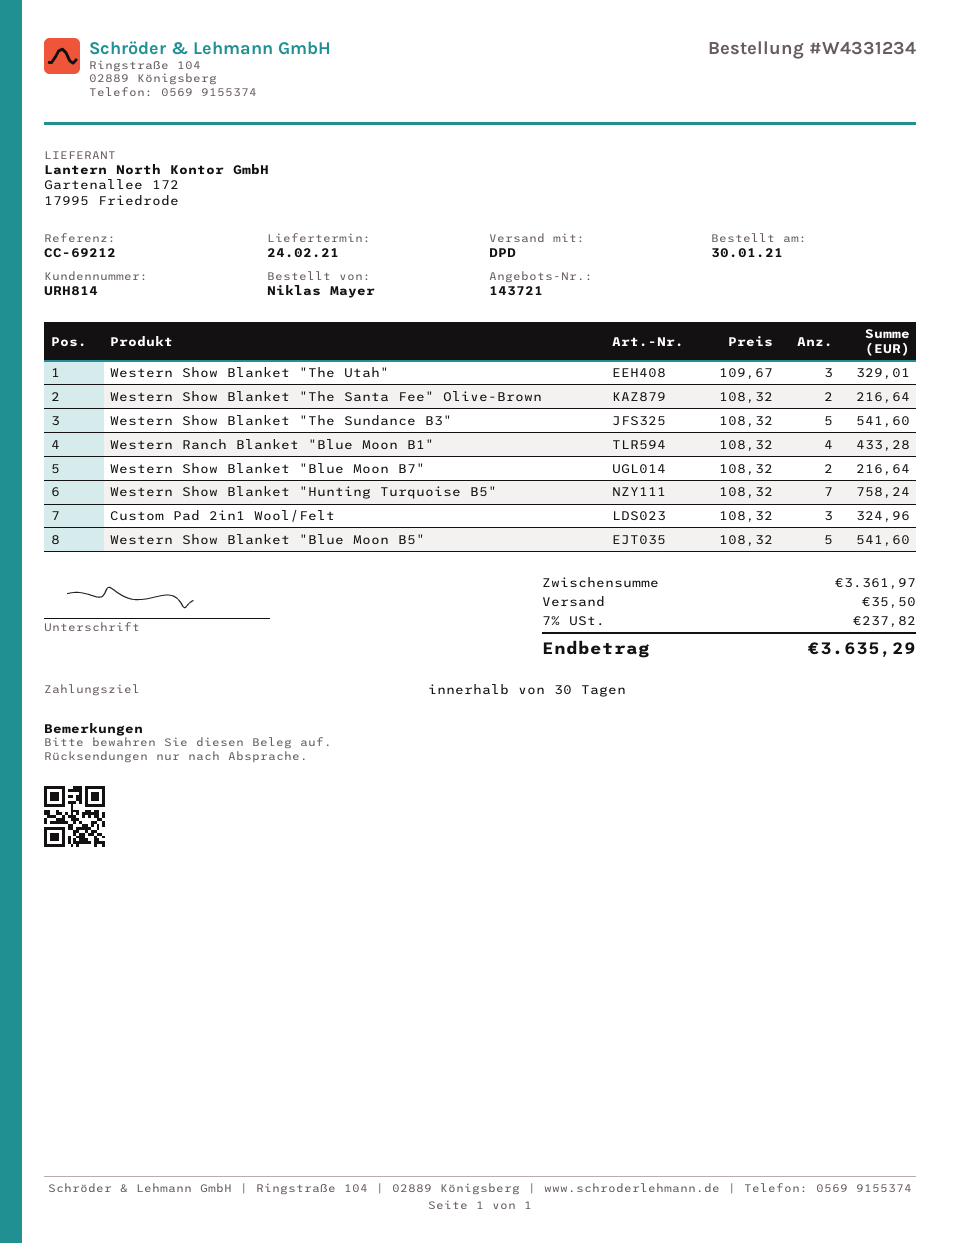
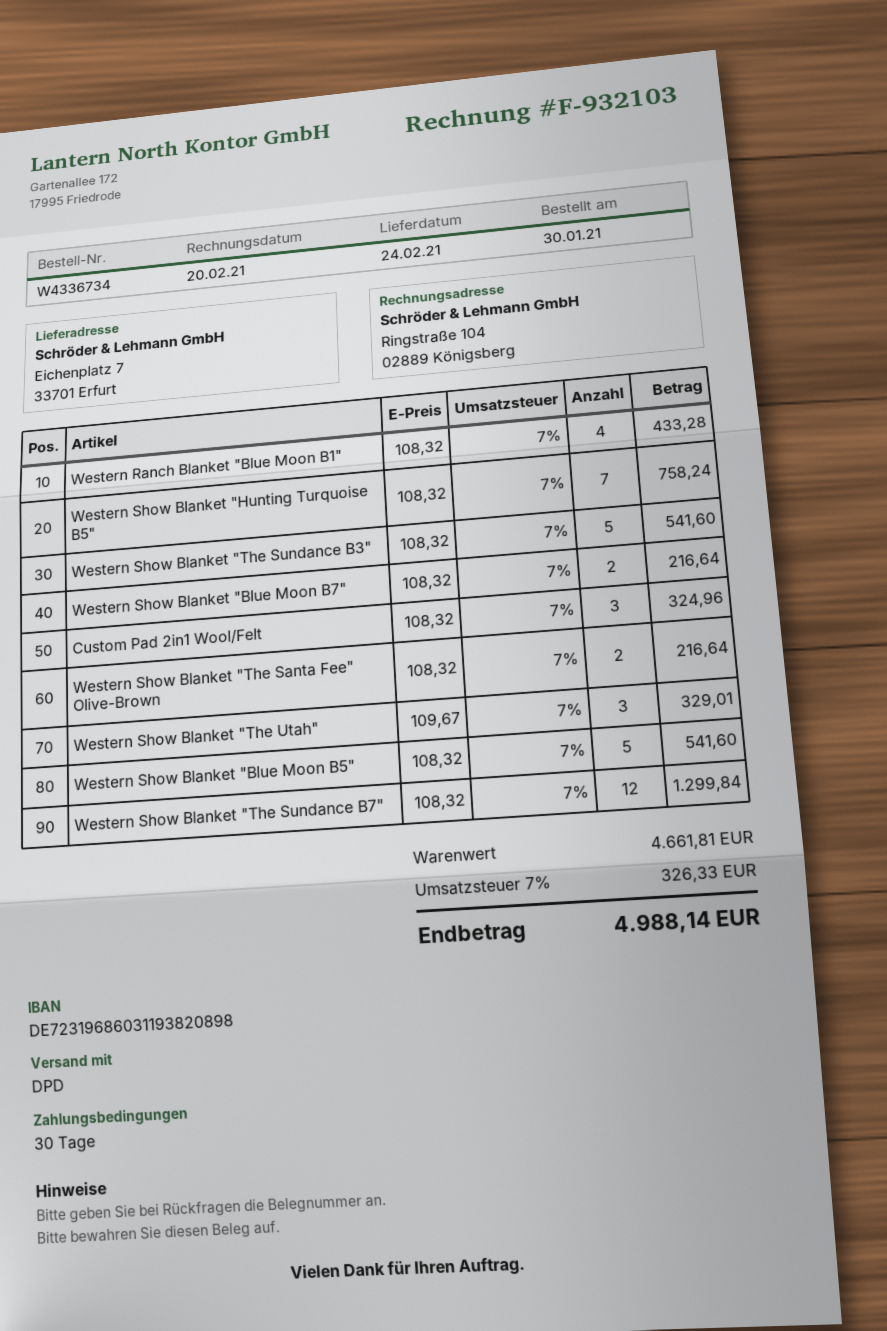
order number: W4331234 -> W4336734
Western Show Blanket "The Sundance B7": none -> 12 x 108.32 = 1299.84
subtotal: 3361.97 -> 4661.81
shipping: 35.50 -> none
tax: 7% = 237.82 -> 7% = 326.33
total: 3635.29 -> 4988.14

